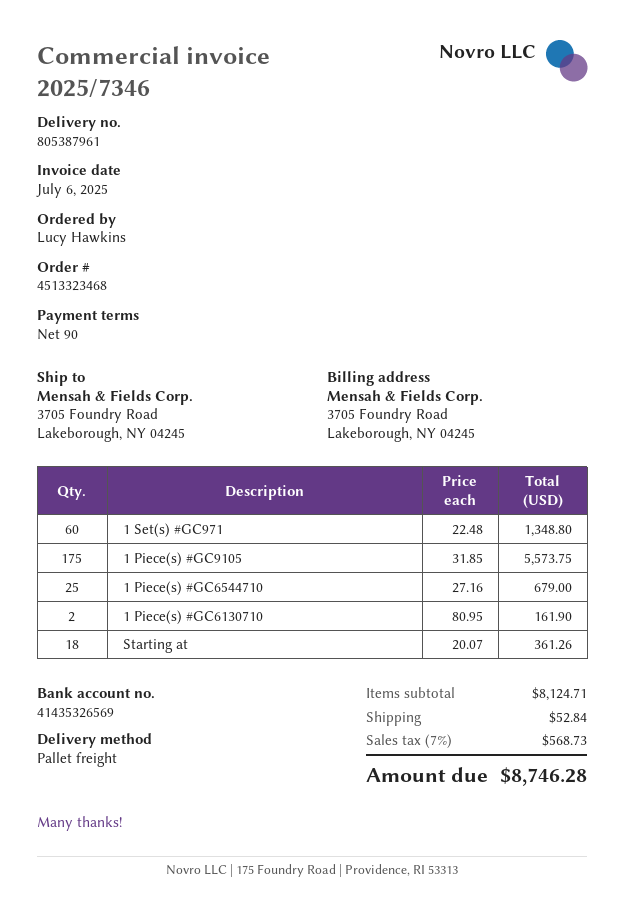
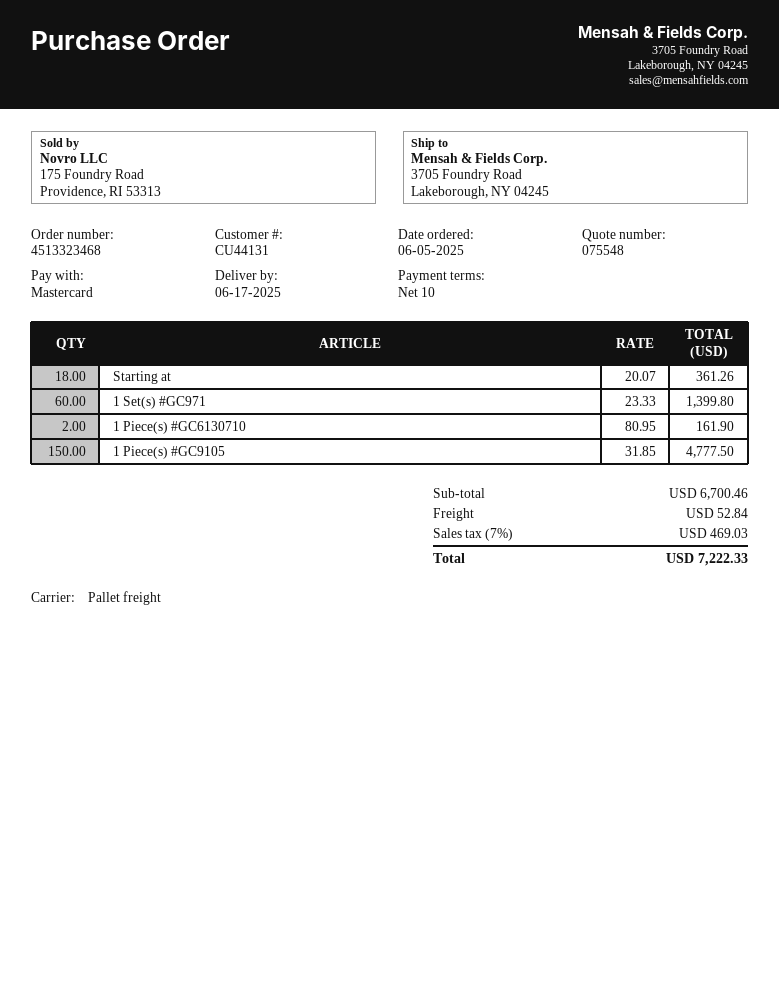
payment terms: 90 days -> 10 days
1 Set(s) #GC971: 60 x 22.48 = 1348.80 -> 60 x 23.33 = 1399.80
1 Piece(s) #GC9105: 175 x 31.85 = 5573.75 -> 150 x 31.85 = 4777.50
1 Piece(s) #GC6544710: 25 x 27.16 = 679.00 -> none
subtotal: 8124.71 -> 6700.46
tax: 7% = 568.73 -> 7% = 469.03
total: 8746.28 -> 7222.33

